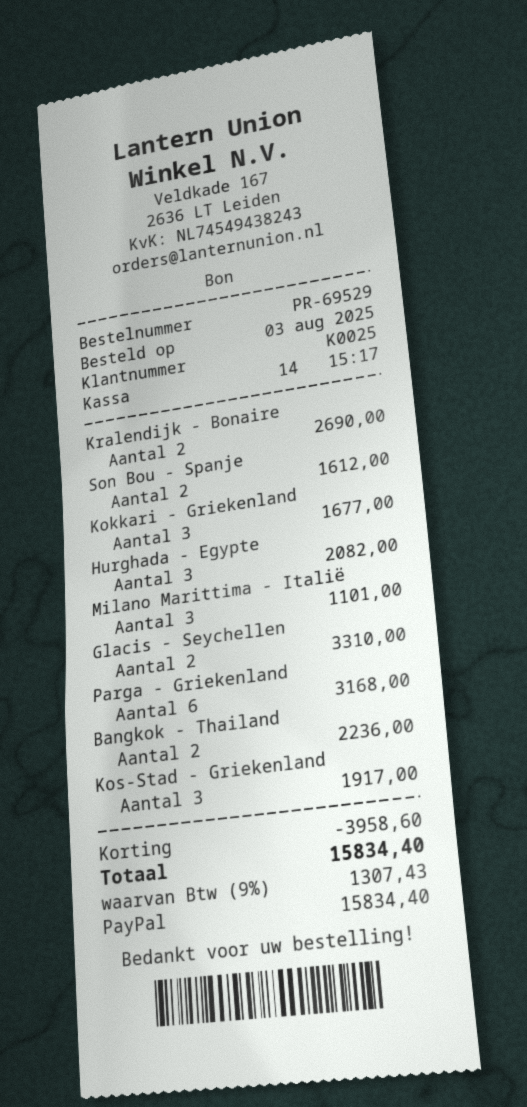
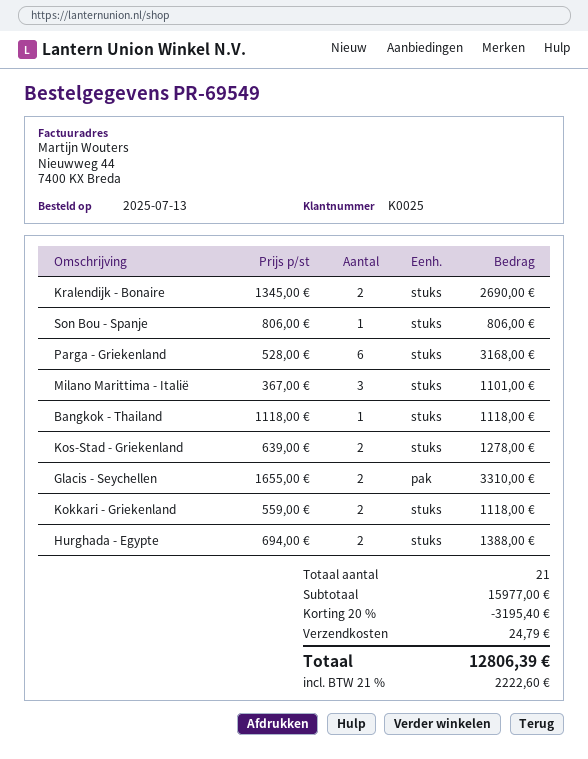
order number: PR-69529 -> PR-69549
order date: 2025-08-03 -> 2025-07-13
Son Bou - Spanje: 2 for 1612.00 -> 1 for 806.00
Kokkari - Griekenland: 3 for 1677.00 -> 2 for 1118.00
Hurghada - Egypte: 3 for 2082.00 -> 2 for 1388.00
Bangkok - Thailand: 2 for 2236.00 -> 1 for 1118.00
Kos-Stad - Griekenland: 3 for 1917.00 -> 2 for 1278.00
discount: 3958.60 -> 3195.40
shipping: none -> 24.79
tax: 9% = 1307.43 -> 21% = 2222.60
total: 15834.40 -> 12806.39

